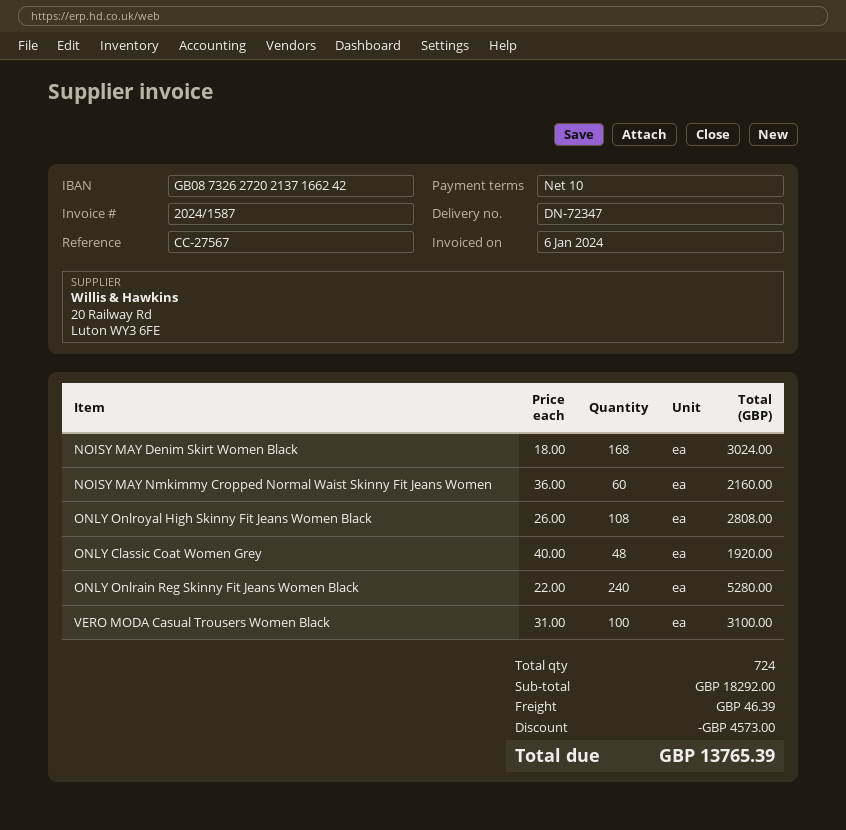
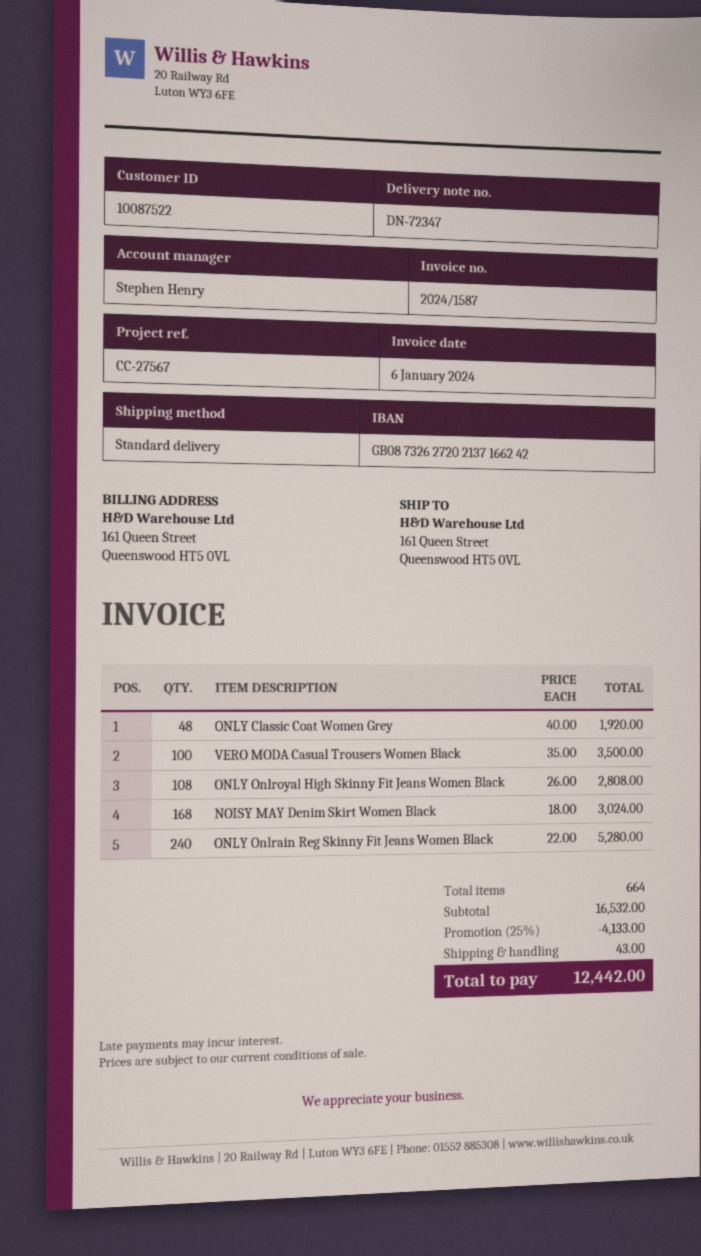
NOISY MAY Nmkimmy Cropped Normal Waist Skinny Fit Jeans Women: 60 x 36.00 = 2160.00 -> none
VERO MODA Casual Trousers Women Black: 100 x 31.00 = 3100.00 -> 100 x 35.00 = 3500.00
total quantity: 724 -> 664
subtotal: 18292.00 -> 16532.00
discount: 4573.00 -> 4133.00
shipping: 46.39 -> 43.00
total: 13765.39 -> 12442.00

